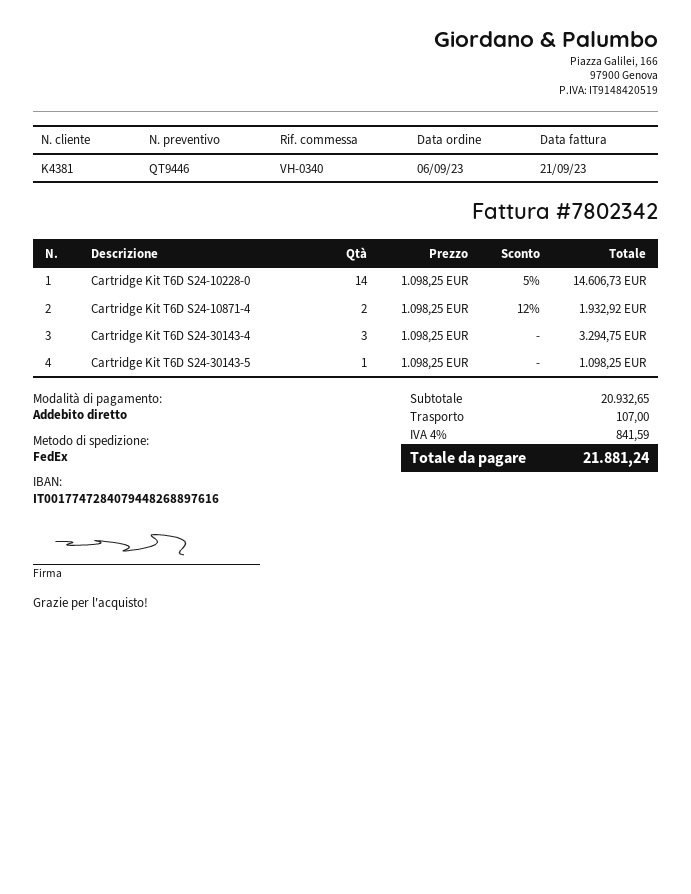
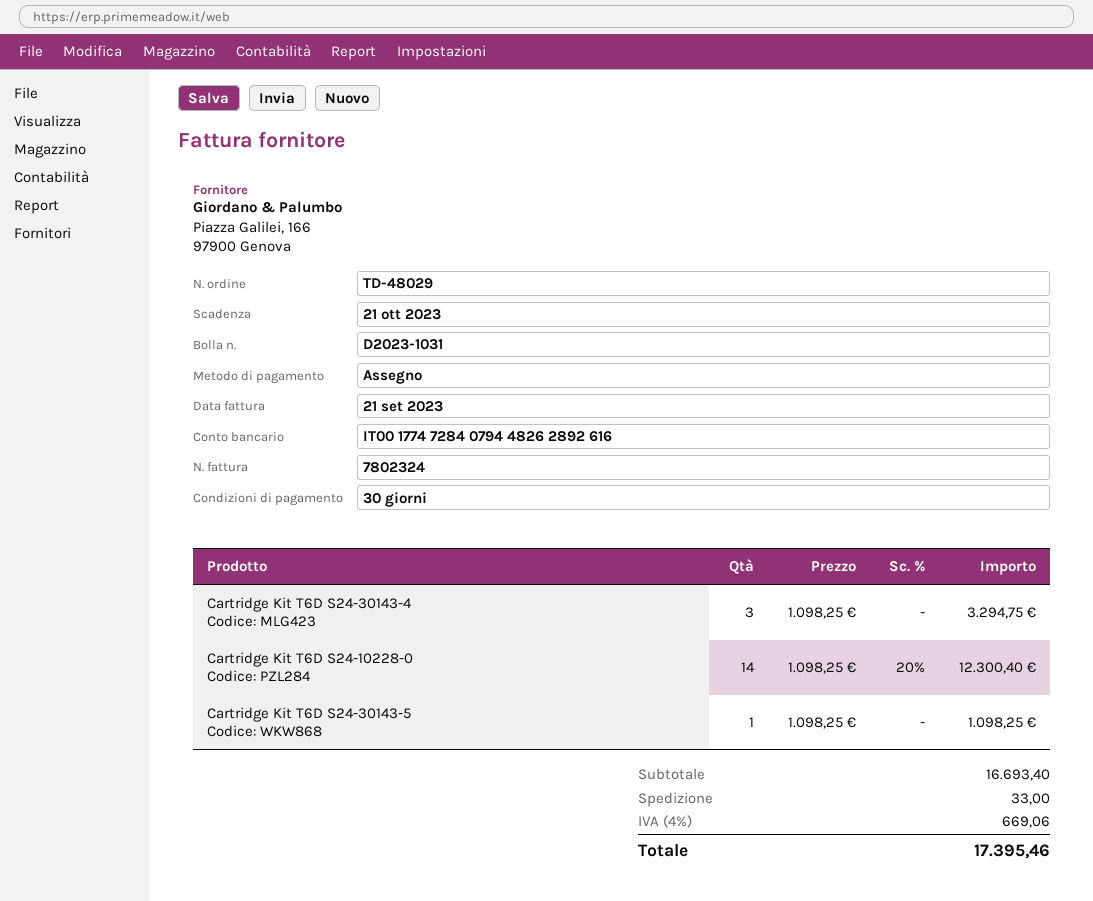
invoice number: 7802342 -> 7802324
payment method: direct debit -> cheque
bank account: IT0017747284079448268897616 -> IT0017747284079448262892616
Cartridge Kit T6D S24-10228-0: 14 x 1098.25 - 5% = 14606.73 -> 14 x 1098.25 - 20% = 12300.40
Cartridge Kit T6D S24-10871-4: 2 x 1098.25 - 12% = 1932.92 -> none
subtotal: 20932.65 -> 16693.40
shipping: 107.00 -> 33.00
tax: 4% = 841.59 -> 4% = 669.06
total: 21881.24 -> 17395.46

